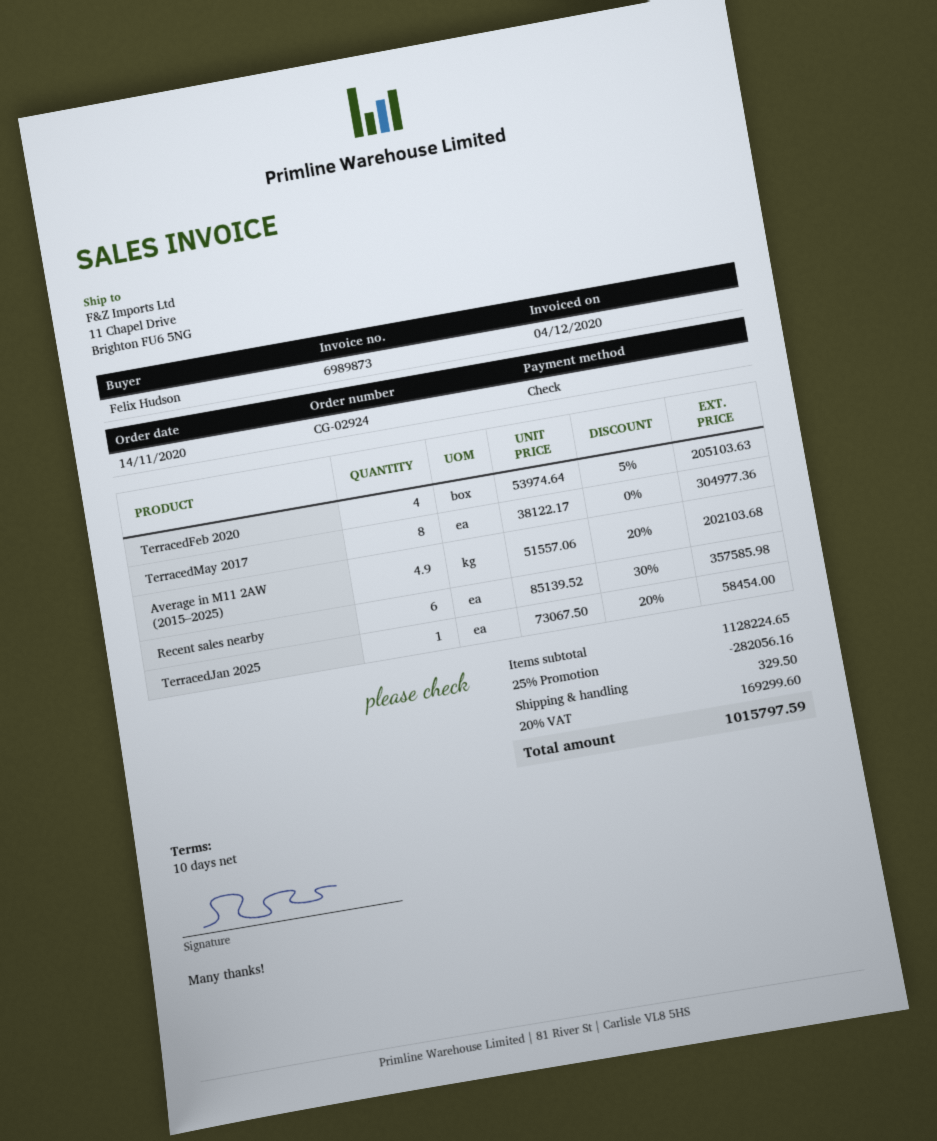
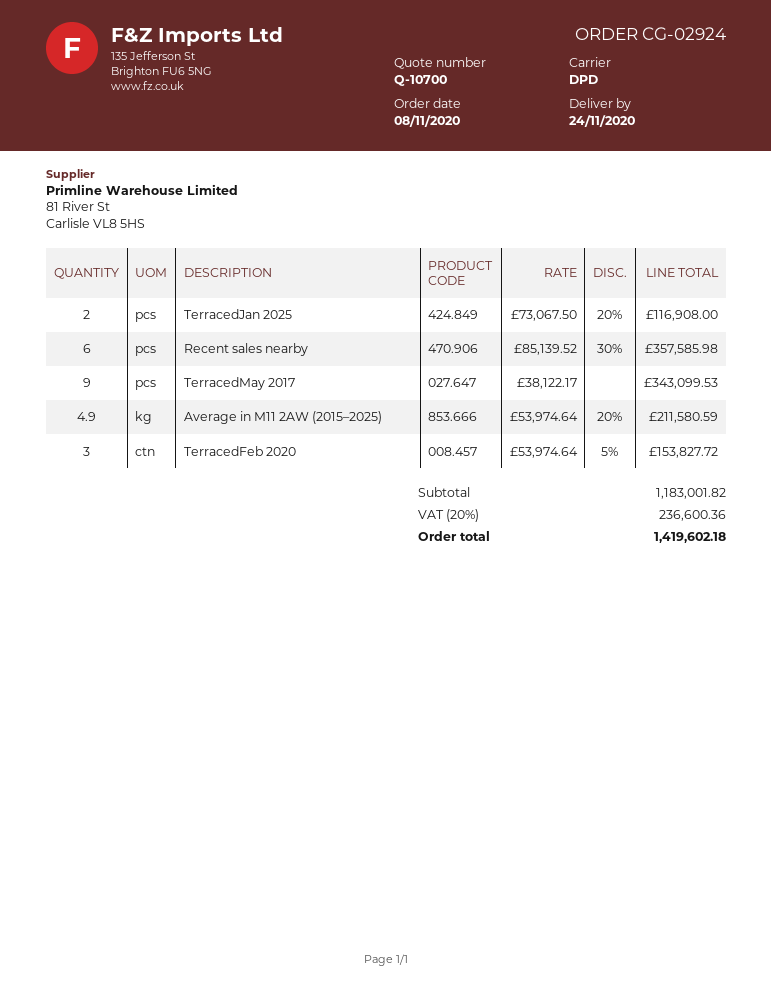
order date: 2020-11-14 -> 2020-11-08
TerracedFeb 2020: 4 x 53974.64 - 5% = 205103.63 -> 3 x 53974.64 - 5% = 153827.72
TerracedMay 2017: 8 x 38122.17 = 304977.36 -> 9 x 38122.17 = 343099.53
Average in M11 2AW (2015–2025): 4.9 x 51557.06 - 20% = 202103.68 -> 4.9 x 53974.64 - 20% = 211580.59
TerracedJan 2025: 1 x 73067.50 - 20% = 58454.00 -> 2 x 73067.50 - 20% = 116908.00
subtotal: 1128224.65 -> 1183001.82
discount: 25% = 282056.16 -> none
shipping: 329.50 -> none
tax: 20% = 169299.60 -> 20% = 236600.36
total: 1015797.59 -> 1419602.18

